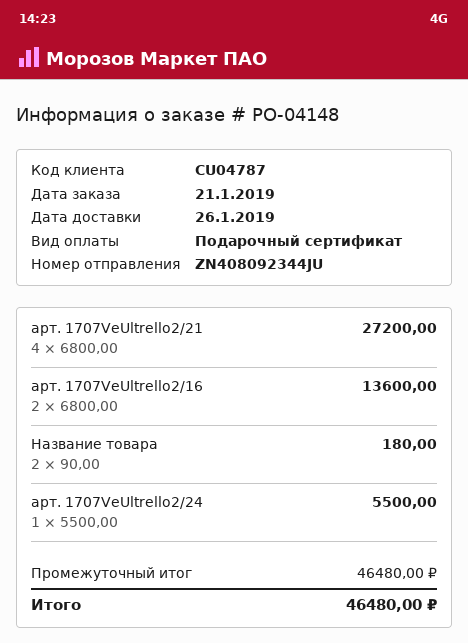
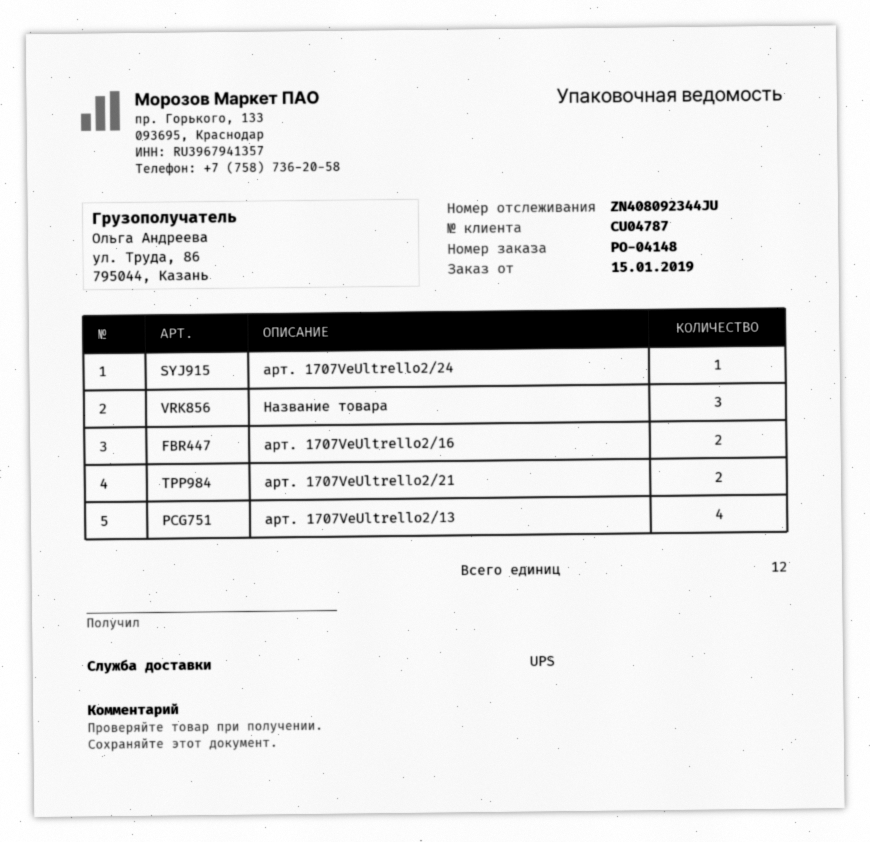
order date: 2019-01-21 -> 2019-01-15
арт. 1707VeUltrello2/21: 4 -> 2
Название товара: 2 -> 3
арт. 1707VeUltrello2/13: none -> 4

